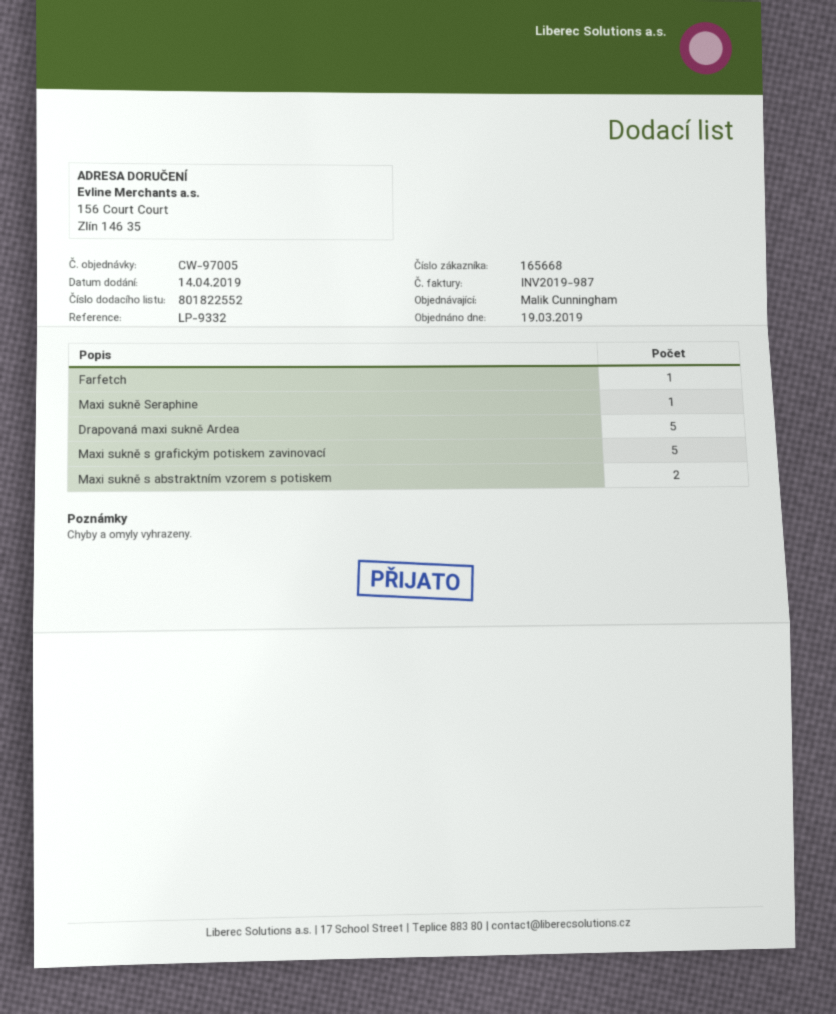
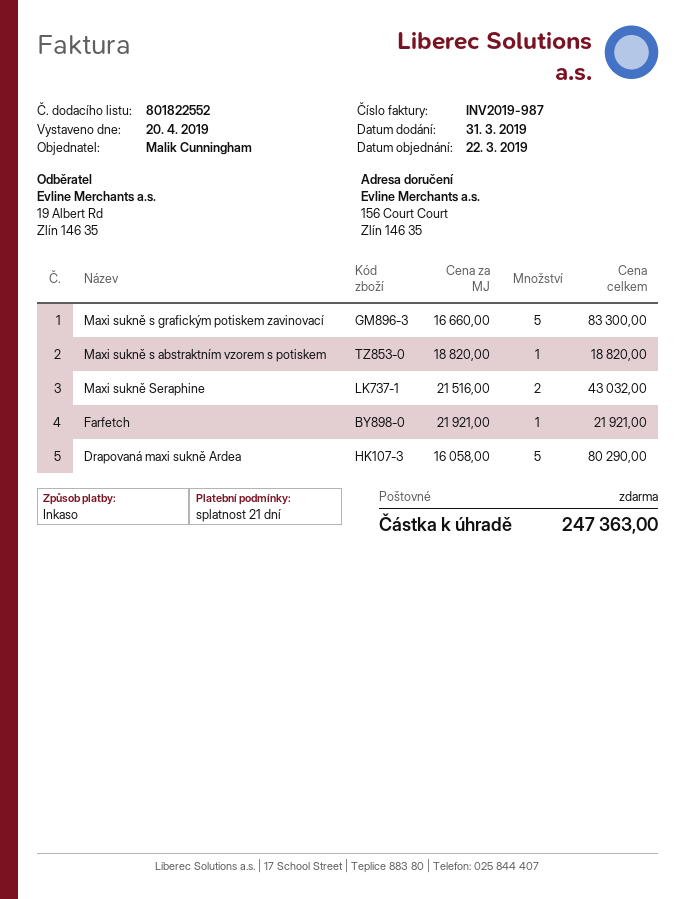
order date: 2019-03-19 -> 2019-03-22
delivery date: 2019-04-14 -> 2019-03-31
Maxi sukně Seraphine: 1 -> 2
Maxi sukně s abstraktním vzorem s potiskem: 2 -> 1

